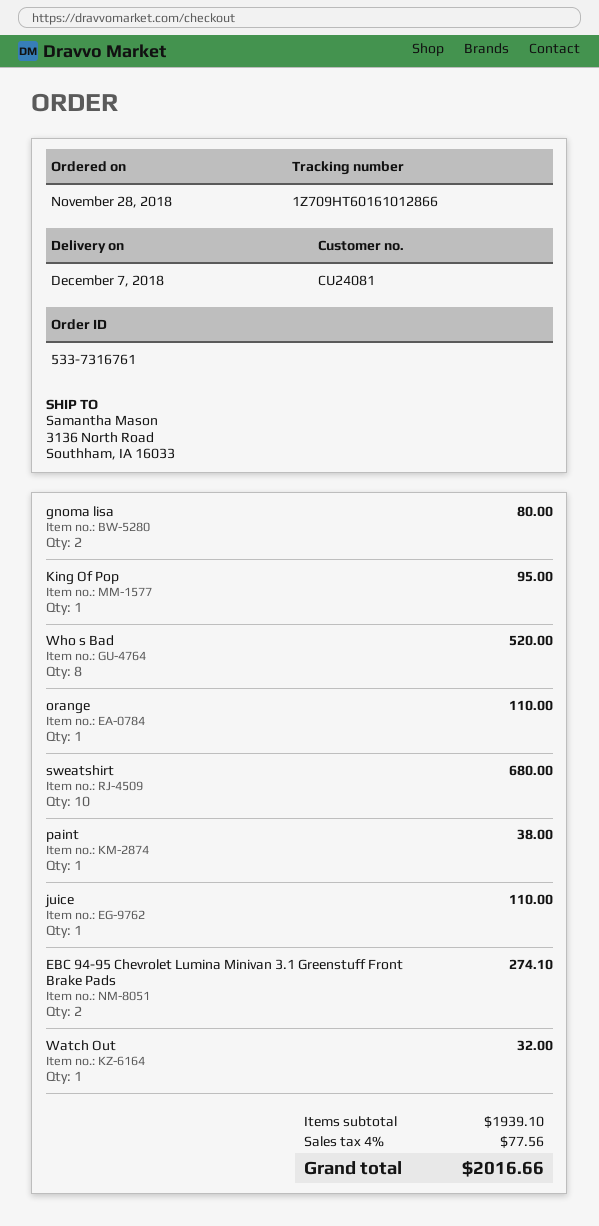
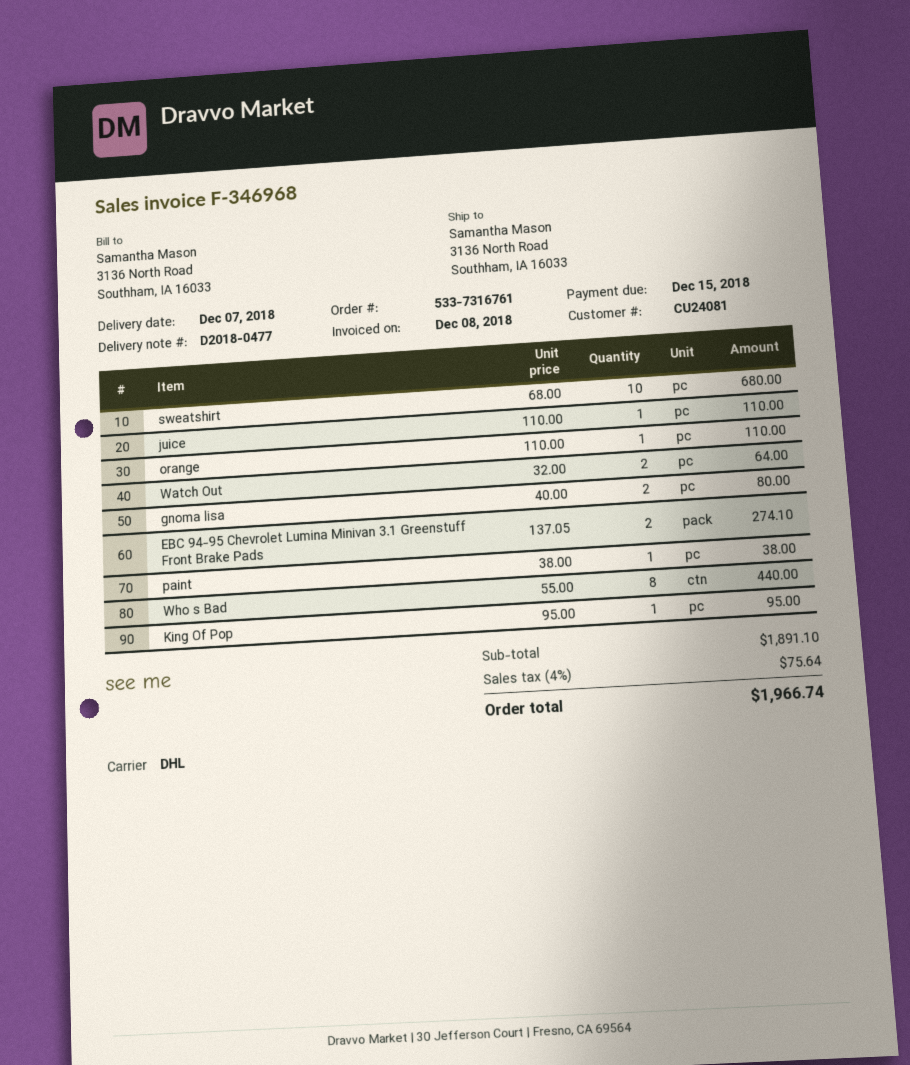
Who s Bad: 8 for 520.00 -> 8 for 440.00
Watch Out: 1 for 32.00 -> 2 for 64.00
subtotal: 1939.10 -> 1891.10
tax: 4% = 77.56 -> 4% = 75.64
total: 2016.66 -> 1966.74

